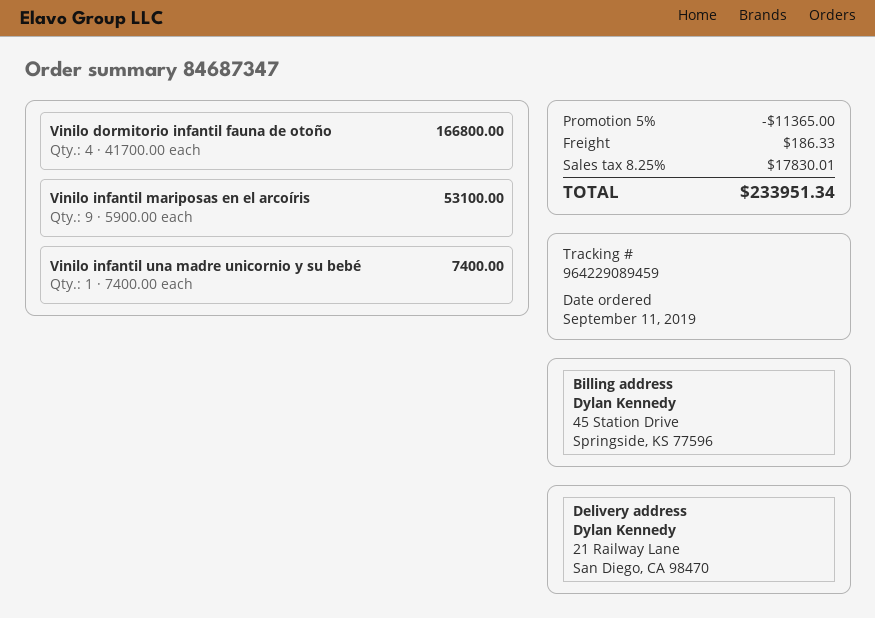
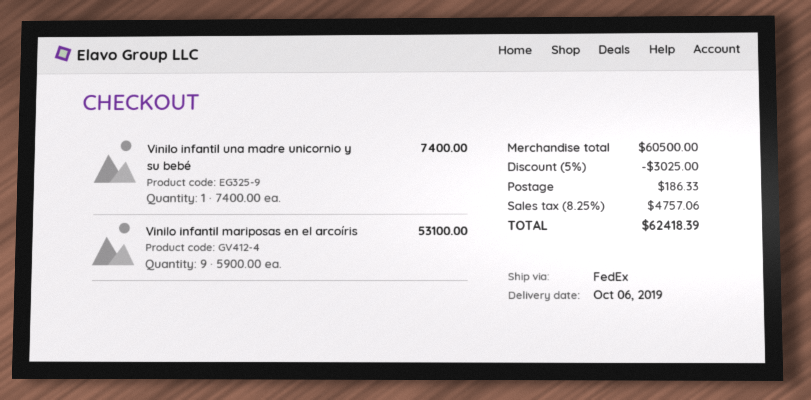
Vinilo dormitorio infantil fauna de otoño: 4 x 41700.00 = 166800.00 -> none
discount: 5% = 11365.00 -> 5% = 3025.00
tax: 8.25% = 17830.01 -> 8.25% = 4757.06
total: 233951.34 -> 62418.39

